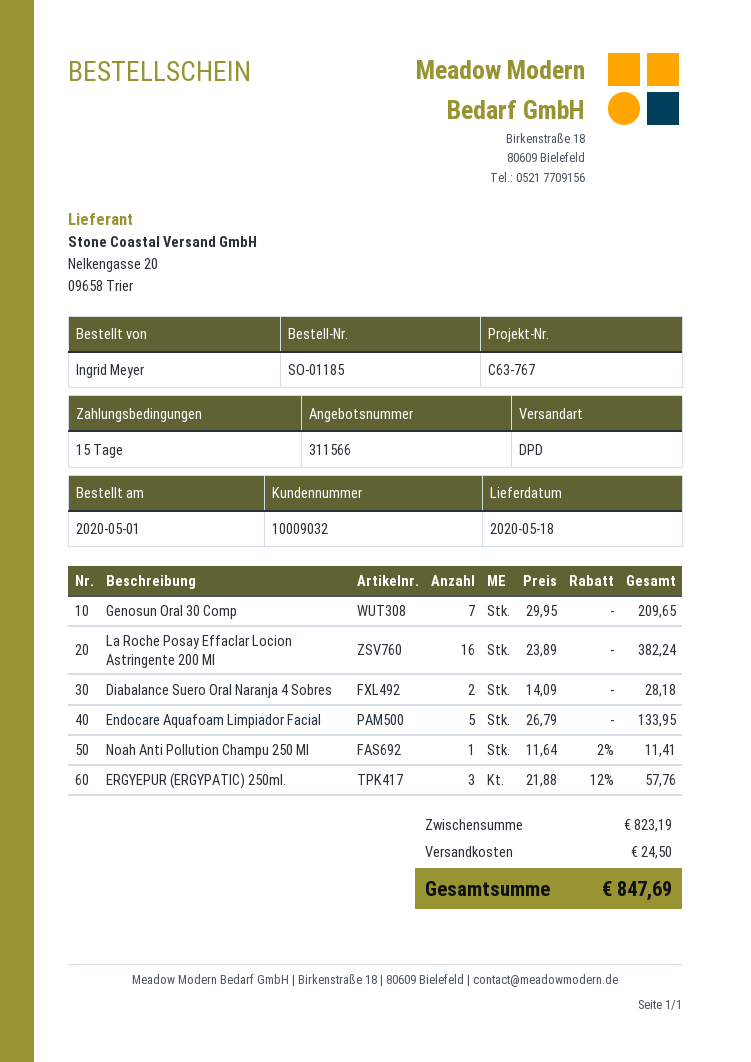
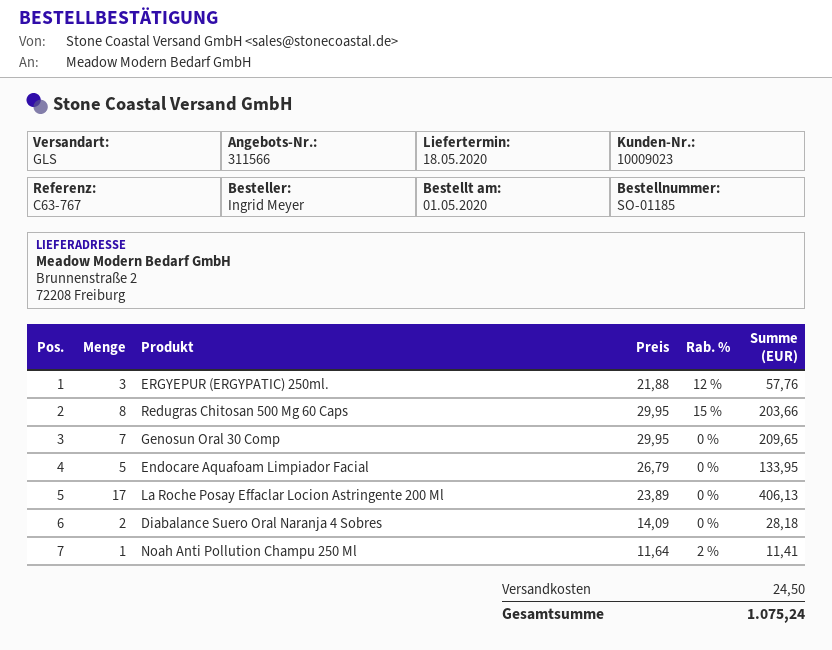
customer number: 10009032 -> 10009023
shipping method: DPD -> GLS
La Roche Posay Effaclar Locion Astringente 200 Ml: 16 x 23.89 = 382.24 -> 17 x 23.89 = 406.13
Redugras Chitosan 500 Mg 60 Caps: none -> 8 x 29.95 - 15% = 203.66
total: 847.69 -> 1075.24

